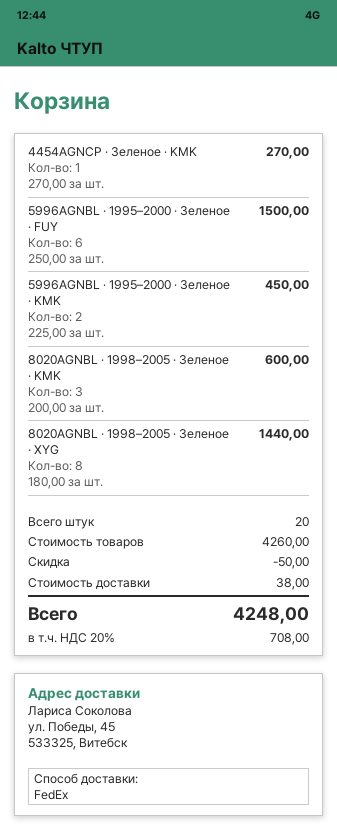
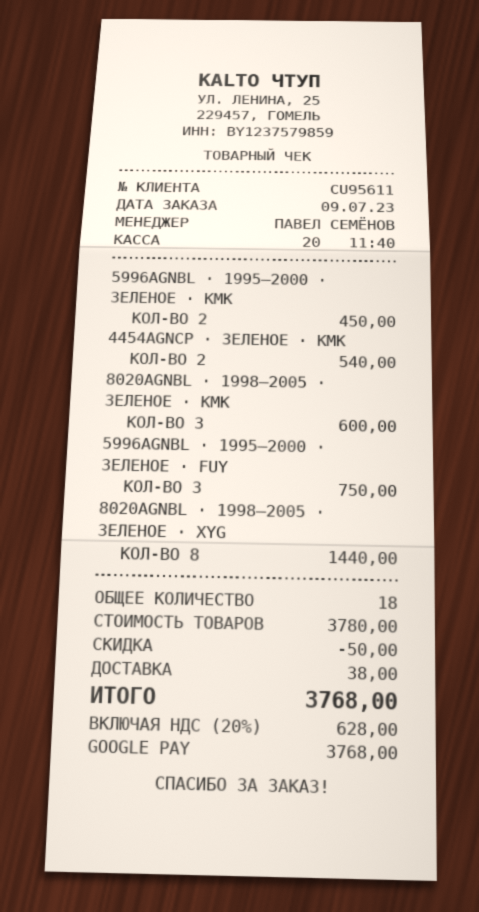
4454AGNCP · Зеленое · KMK: 1 for 270.00 -> 2 for 540.00
5996AGNBL · 1995–2000 · Зеленое · FUY: 6 for 1500.00 -> 3 for 750.00
total quantity: 20 -> 18
subtotal: 4260.00 -> 3780.00
tax: 20% = 708.00 -> 20% = 628.00
total: 4248.00 -> 3768.00

